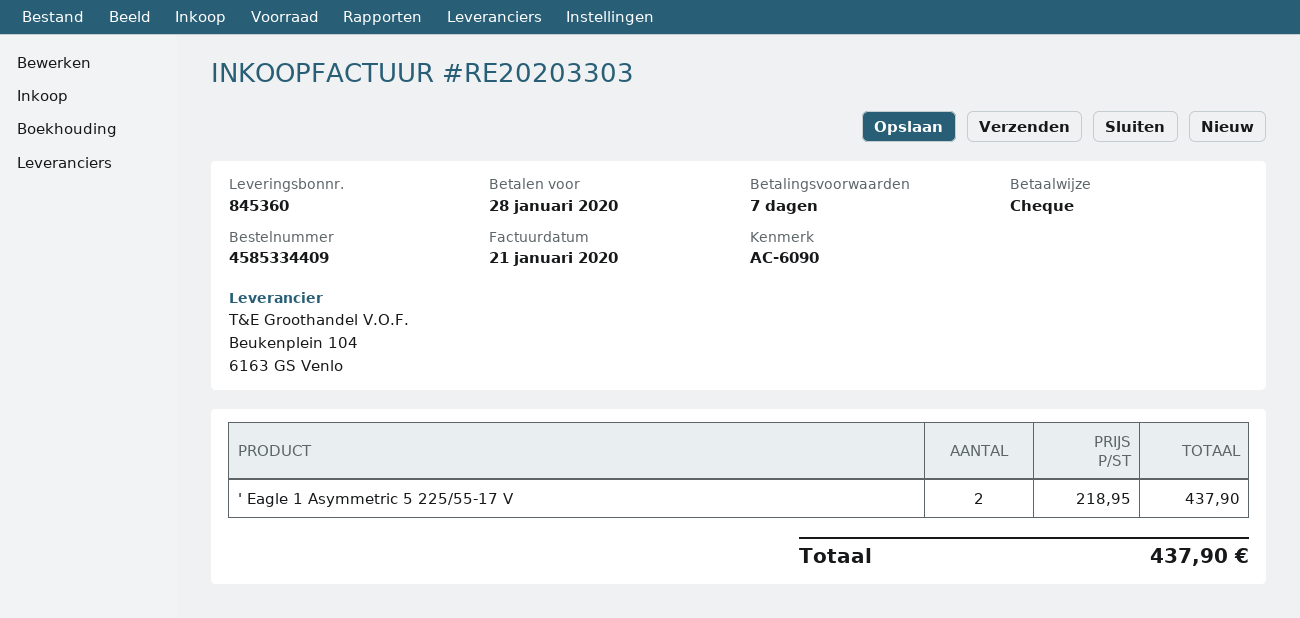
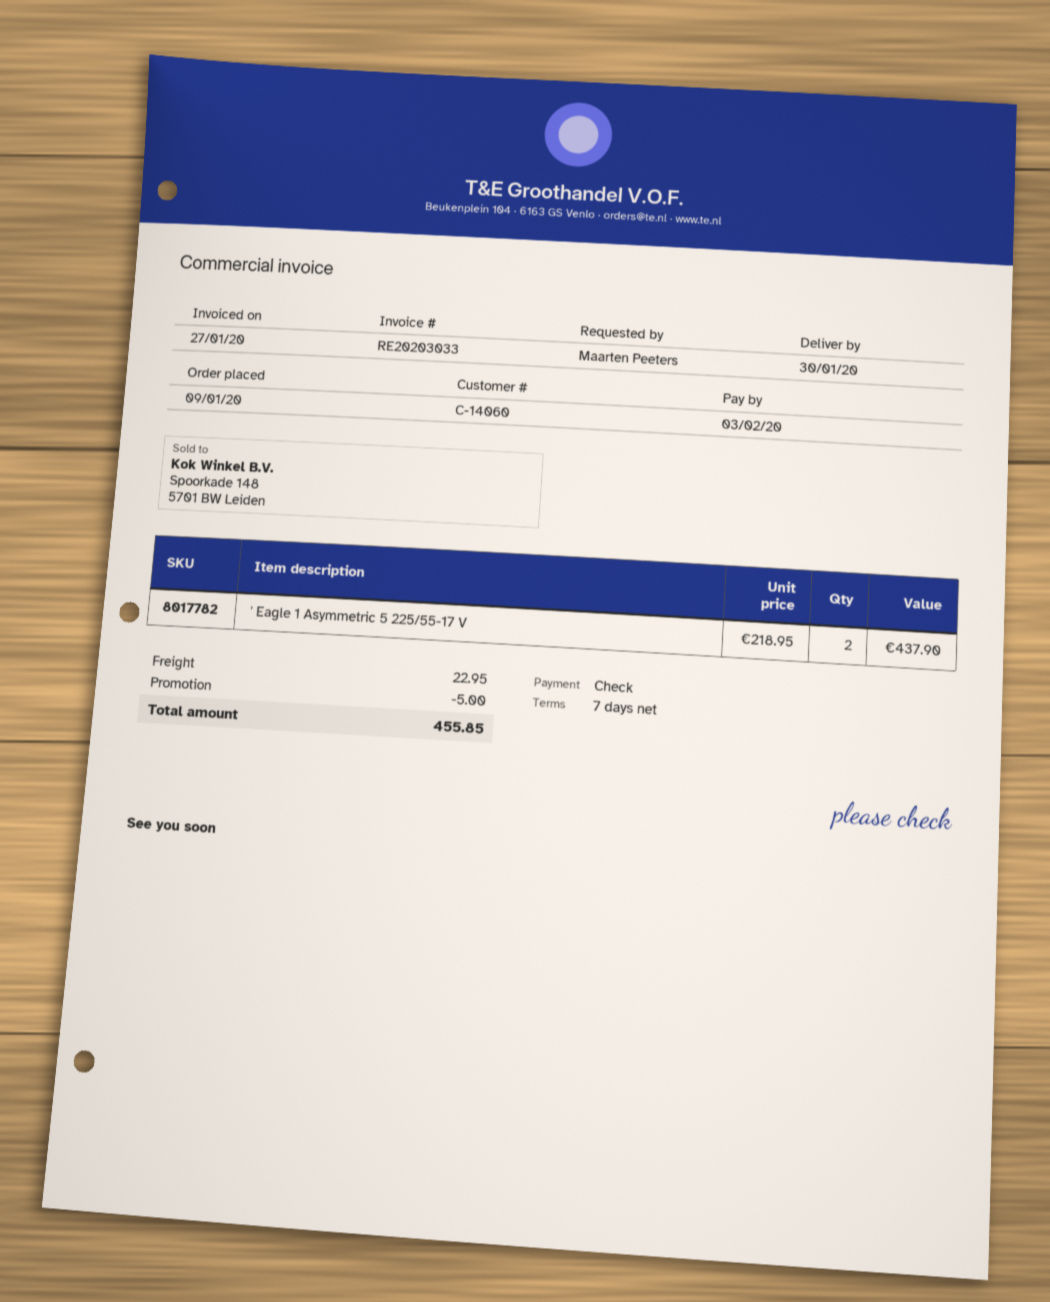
invoice number: RE20203303 -> RE20203033
invoice date: 2020-01-21 -> 2020-01-27
due date: 2020-01-28 -> 2020-02-03
discount: none -> 5.00
shipping: none -> 22.95
total: 437.90 -> 455.85

